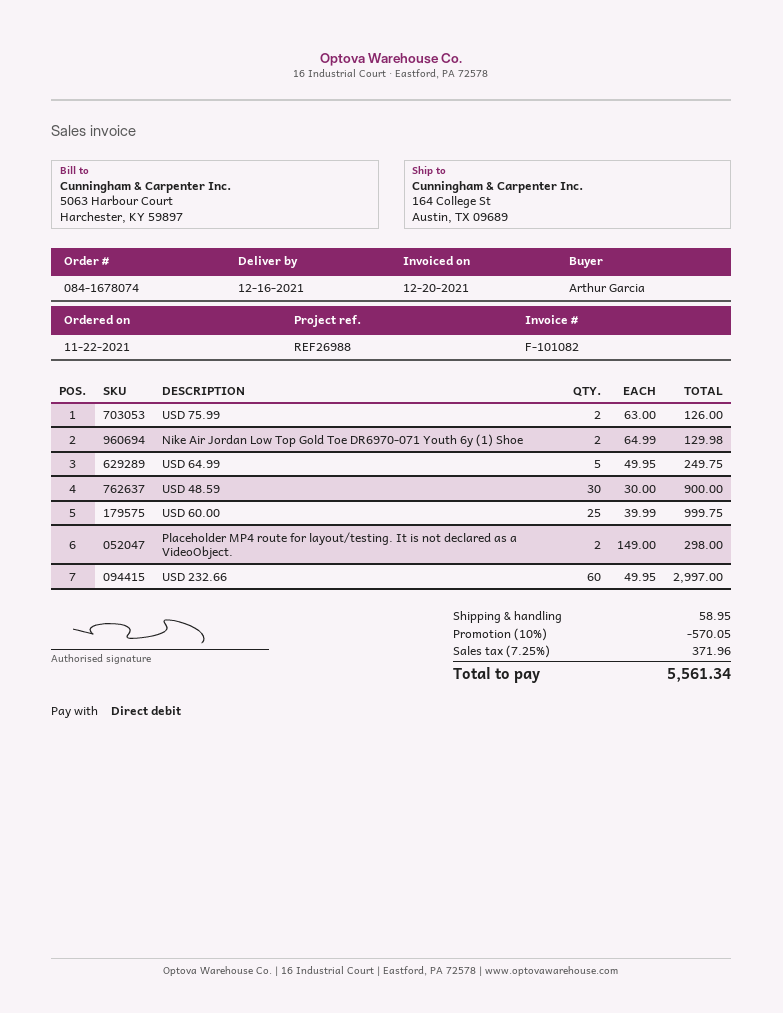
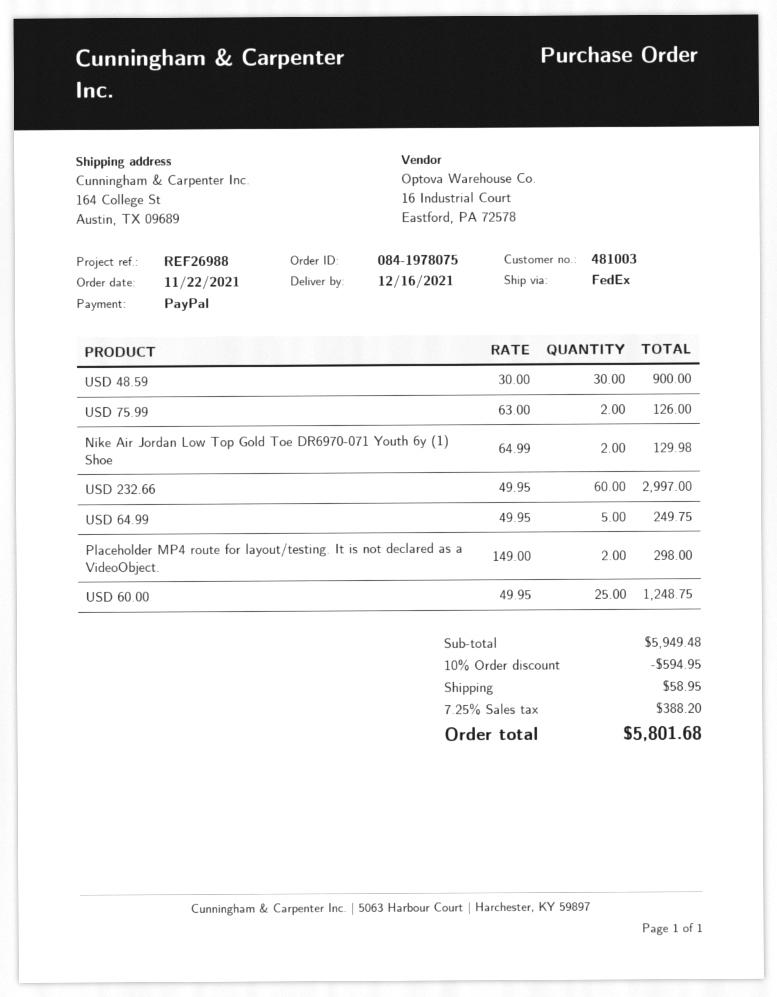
order number: 084-1678074 -> 084-1978075
payment method: direct debit -> PayPal
USD 60.00: 25 x 39.99 = 999.75 -> 25 x 49.95 = 1248.75
discount: 10% = 570.05 -> 10% = 594.95
tax: 7.25% = 371.96 -> 7.25% = 388.20
total: 5561.34 -> 5801.68

